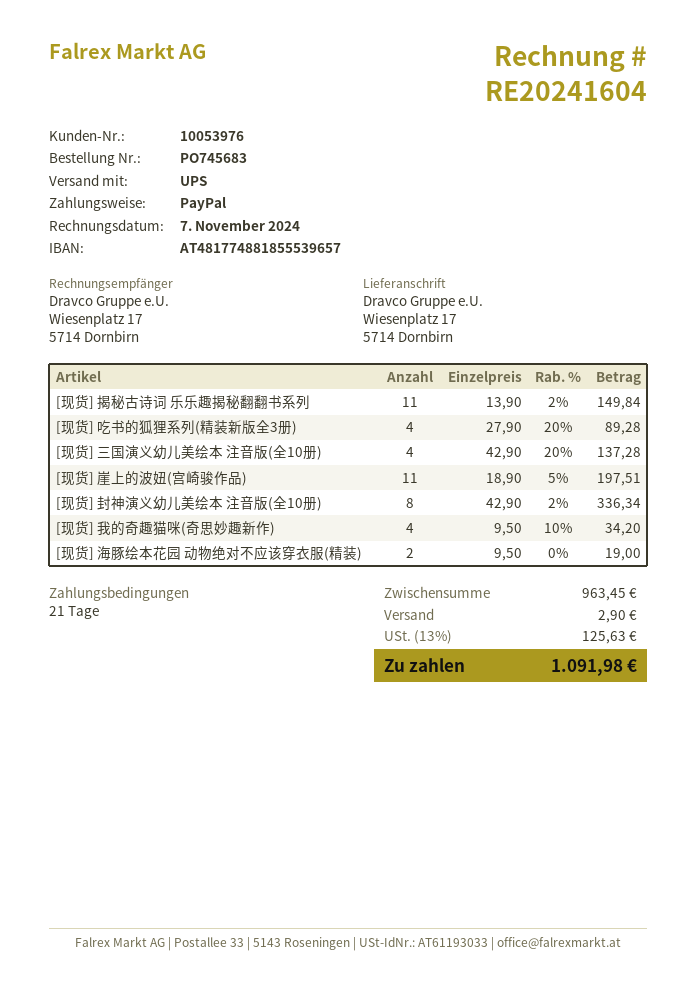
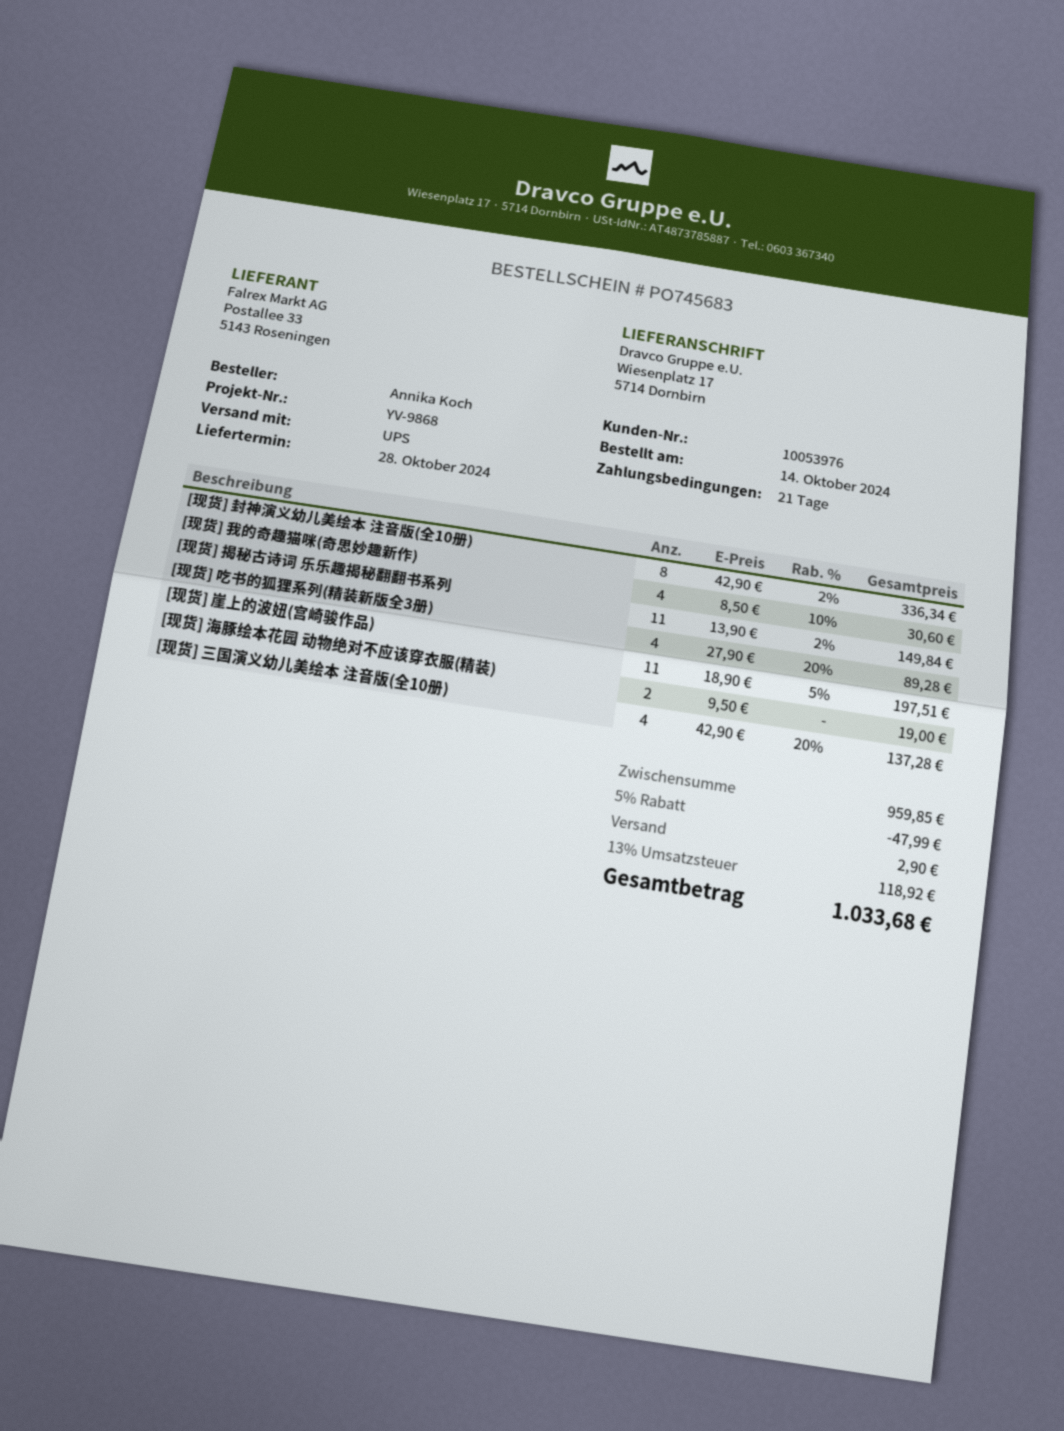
[现货] 我的奇趣猫咪(奇思妙趣新作): 4 x 9.50 - 10% = 34.20 -> 4 x 8.50 - 10% = 30.60
subtotal: 963.45 -> 959.85
discount: none -> 5% = 47.99
tax: 13% = 125.63 -> 13% = 118.92
total: 1091.98 -> 1033.68

